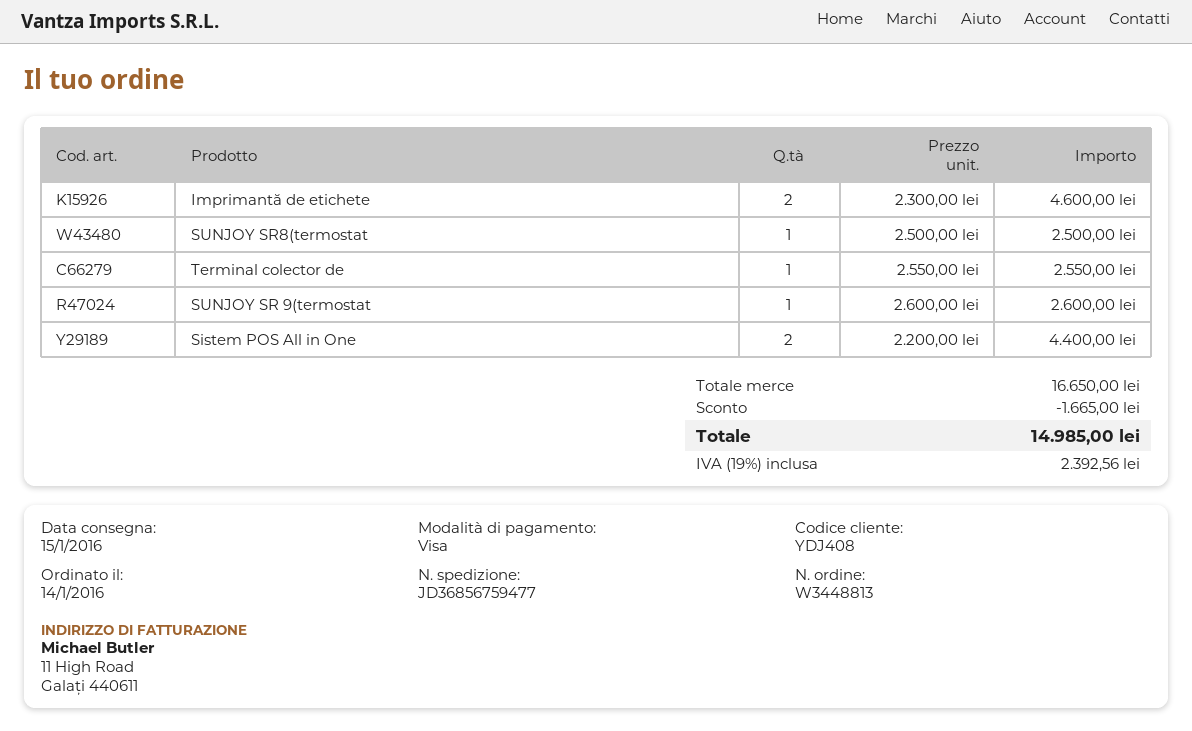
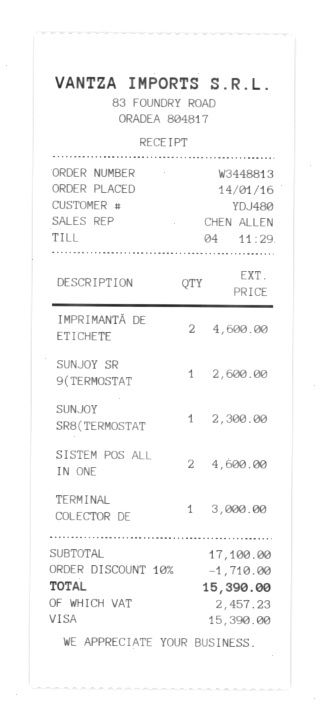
customer number: YDJ408 -> YDJ480
SUNJOY SR8(termostat: 1 for 2500.00 -> 1 for 2300.00
Terminal colector de: 1 for 2550.00 -> 1 for 3000.00
Sistem POS All in One: 2 for 4400.00 -> 2 for 4600.00
subtotal: 16650.00 -> 17100.00
discount: 1665.00 -> 1710.00
tax: 2392.56 -> 2457.23
total: 14985.00 -> 15390.00

